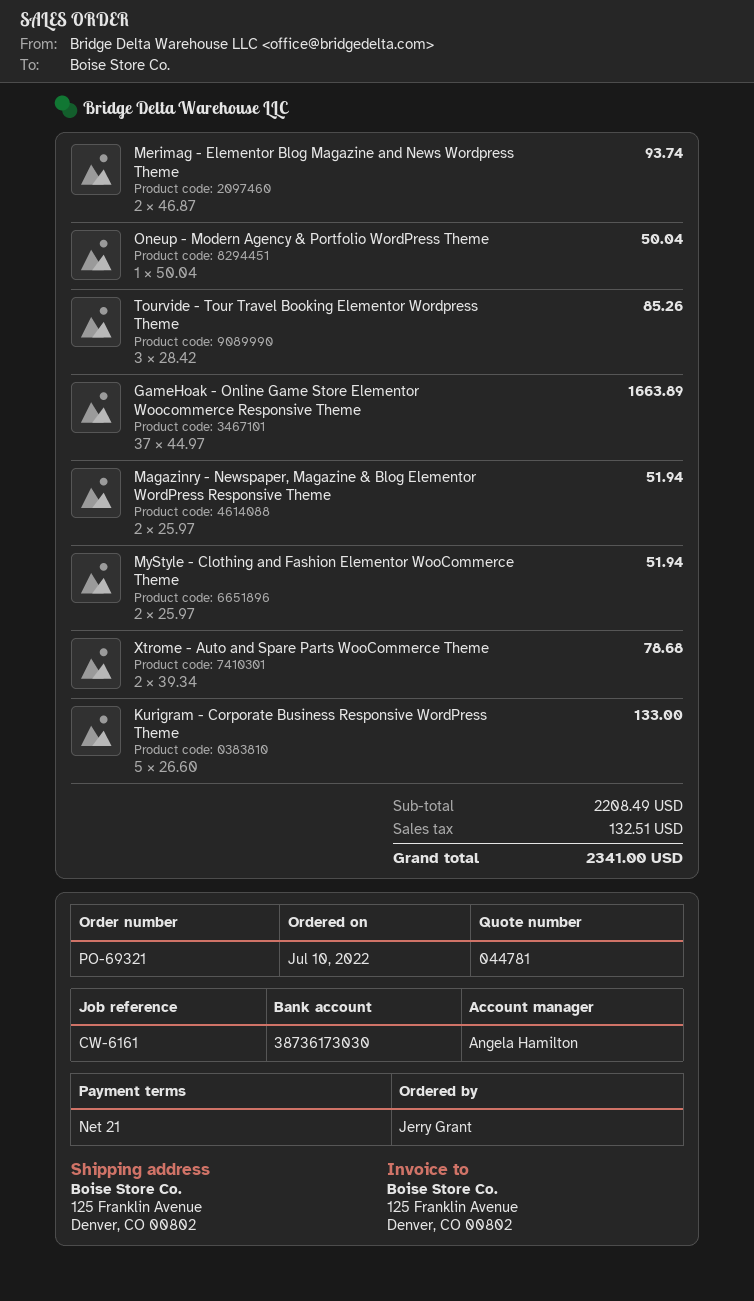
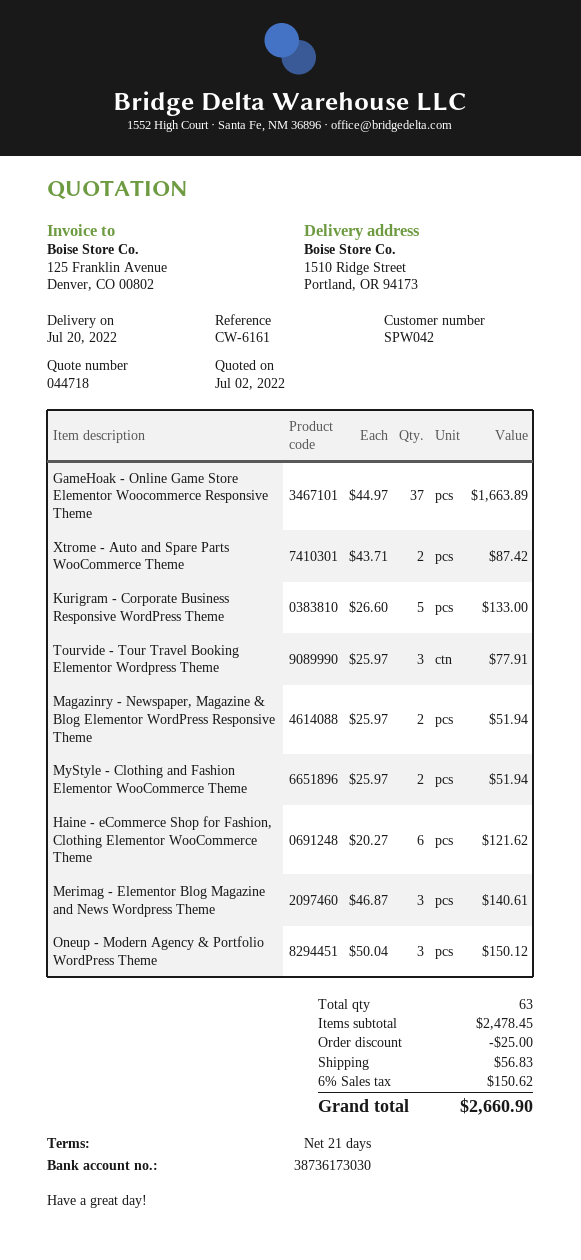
quote number: 044781 -> 044718
ship to: 125 Franklin Avenue, Denver, CO 00802 -> 1510 Ridge Street, Portland, OR 94173
Merimag - Elementor Blog Magazine and News Wordpress Theme: 2 x 46.87 = 93.74 -> 3 x 46.87 = 140.61
Oneup - Modern Agency & Portfolio WordPress Theme: 1 x 50.04 = 50.04 -> 3 x 50.04 = 150.12
Tourvide - Tour Travel Booking Elementor Wordpress Theme: 3 x 28.42 = 85.26 -> 3 x 25.97 = 77.91
Xtrome - Auto and Spare Parts WooCommerce Theme: 2 x 39.34 = 78.68 -> 2 x 43.71 = 87.42
Haine - eCommerce Shop for Fashion, Clothing Elementor WooCommerce Theme: none -> 6 x 20.27 = 121.62
subtotal: 2208.49 -> 2478.45
discount: none -> 25.00
shipping: none -> 56.83
tax: 132.51 -> 150.62
total: 2341.00 -> 2660.90

